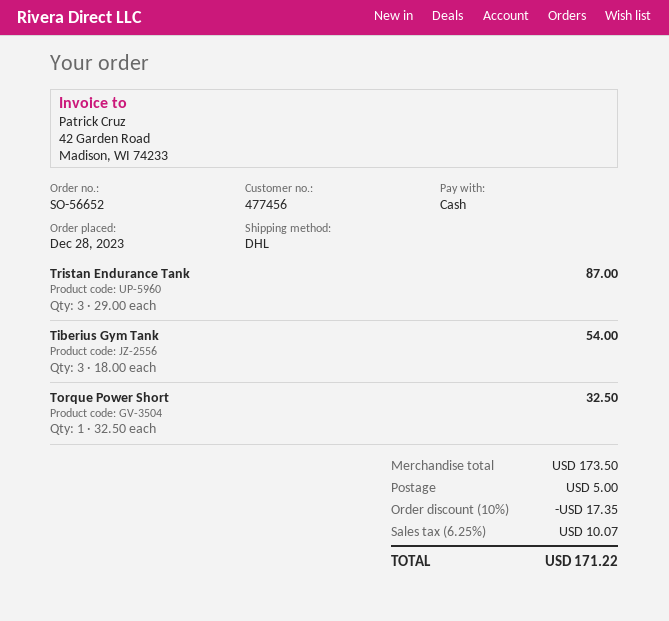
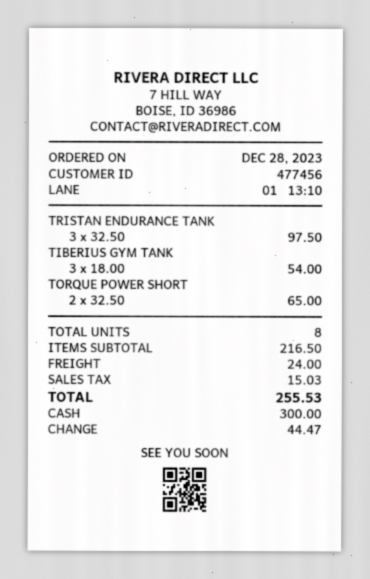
Tristan Endurance Tank: 3 x 29.00 = 87.00 -> 3 x 32.50 = 97.50
Torque Power Short: 1 x 32.50 = 32.50 -> 2 x 32.50 = 65.00
subtotal: 173.50 -> 216.50
discount: 10% = 17.35 -> none
shipping: 5.00 -> 24.00
tax: 10.07 -> 15.03
total: 171.22 -> 255.53

